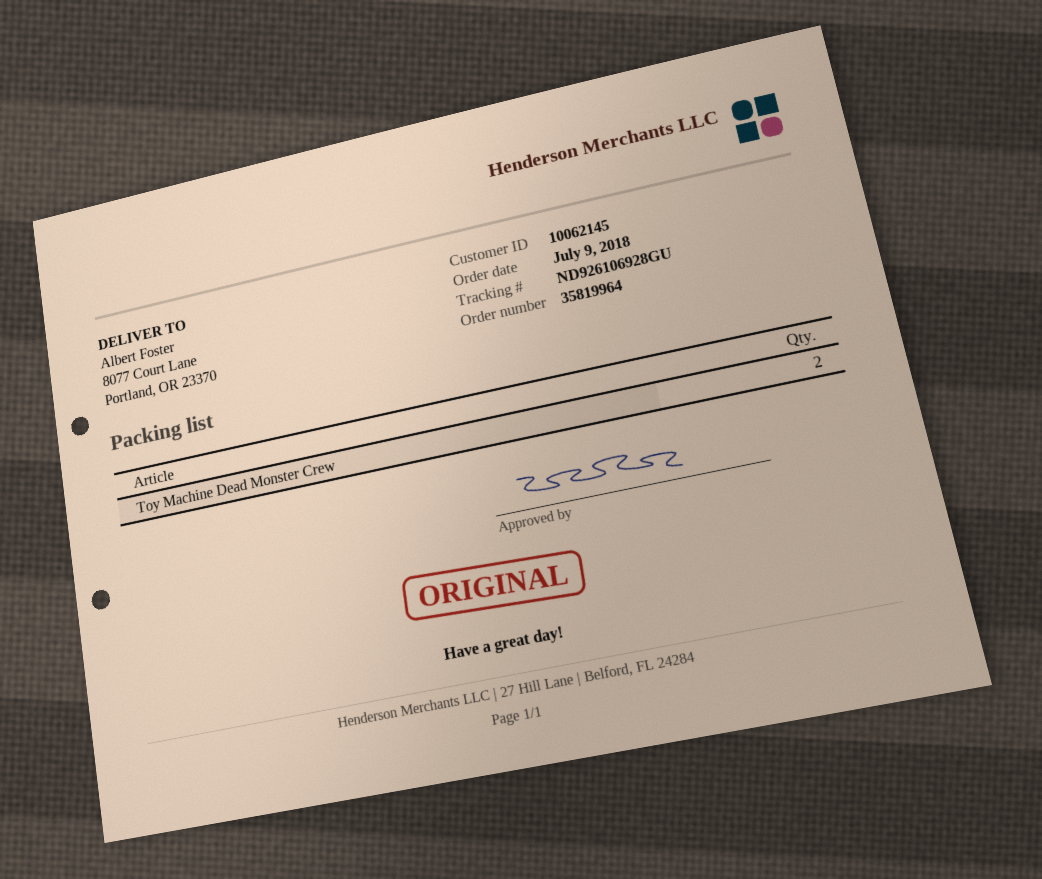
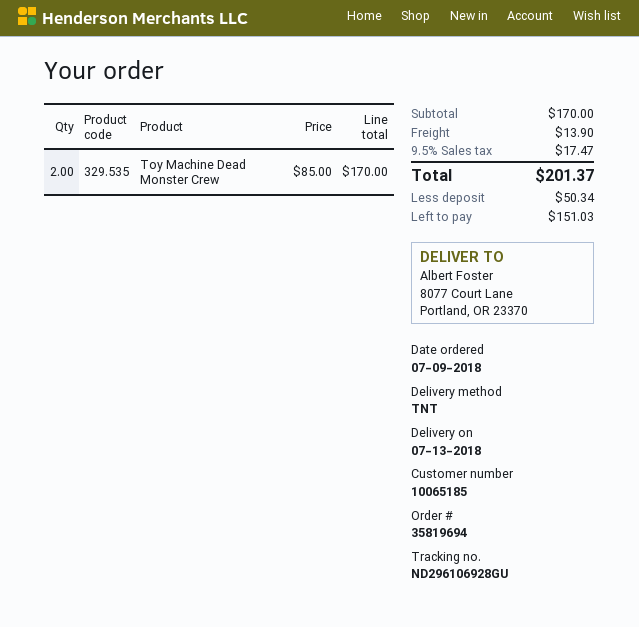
order number: 35819964 -> 35819694
customer number: 10062145 -> 10065185
tracking number: ND926106928GU -> ND296106928GU

